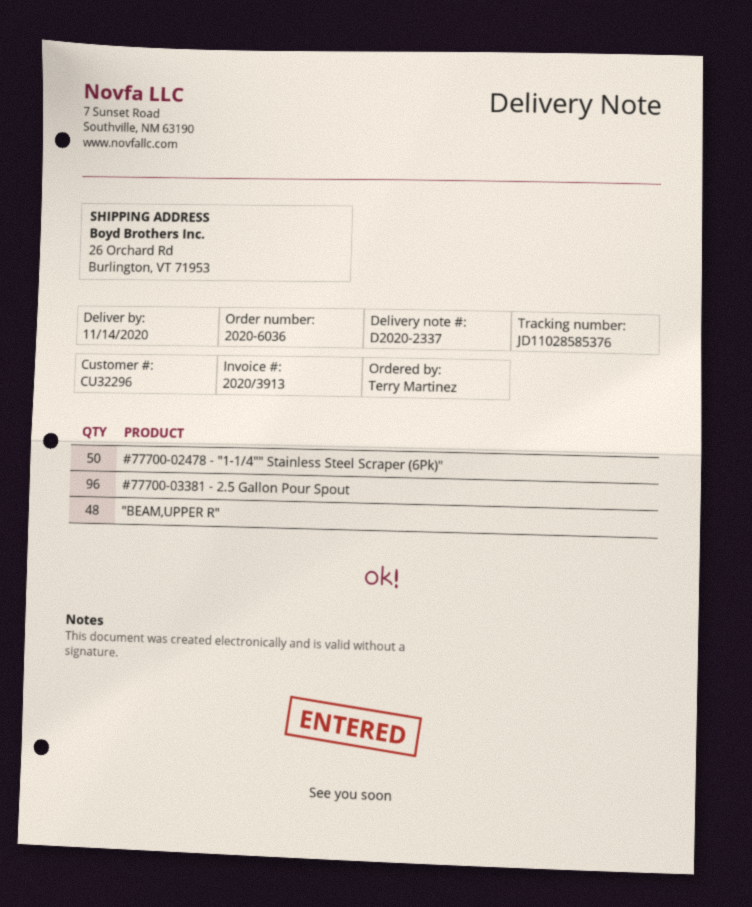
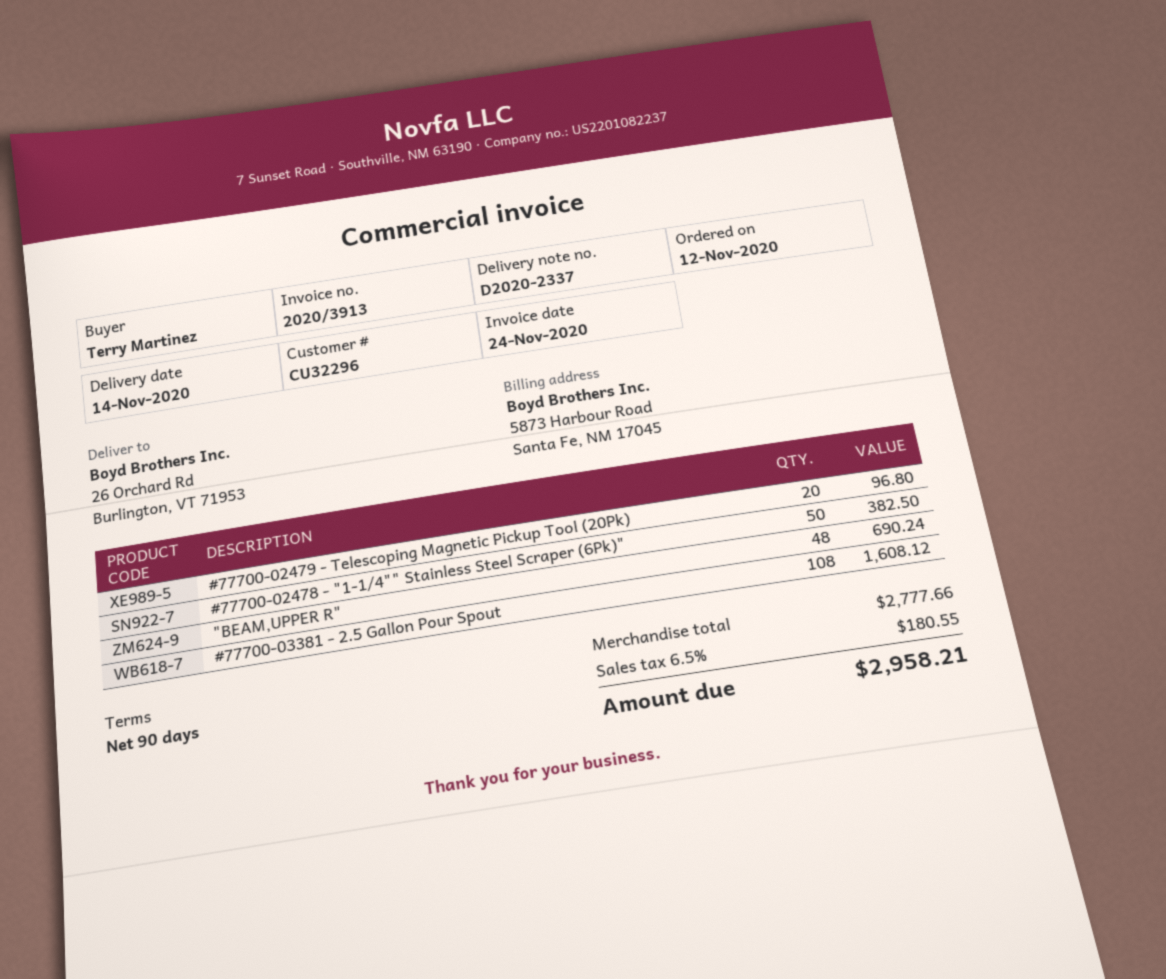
#77700-03381 - 2.5 Gallon Pour Spout: 96 -> 108
#77700-02479 - Telescoping Magnetic Pickup Tool (20Pk): none -> 20

